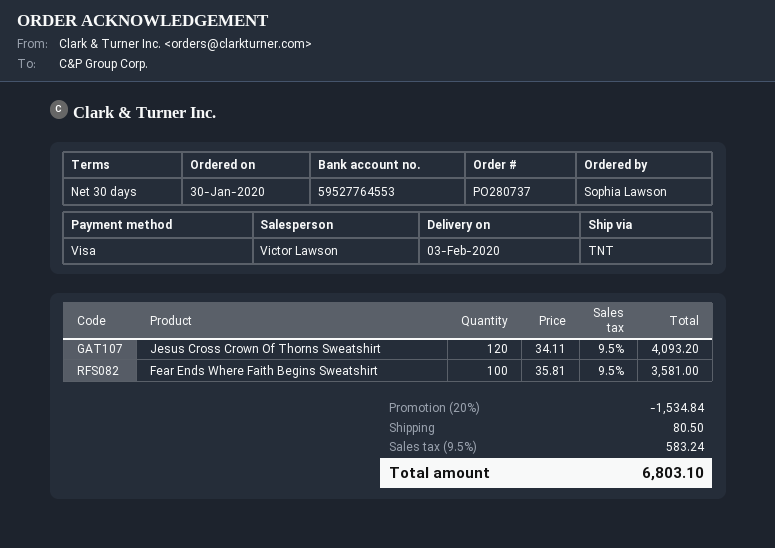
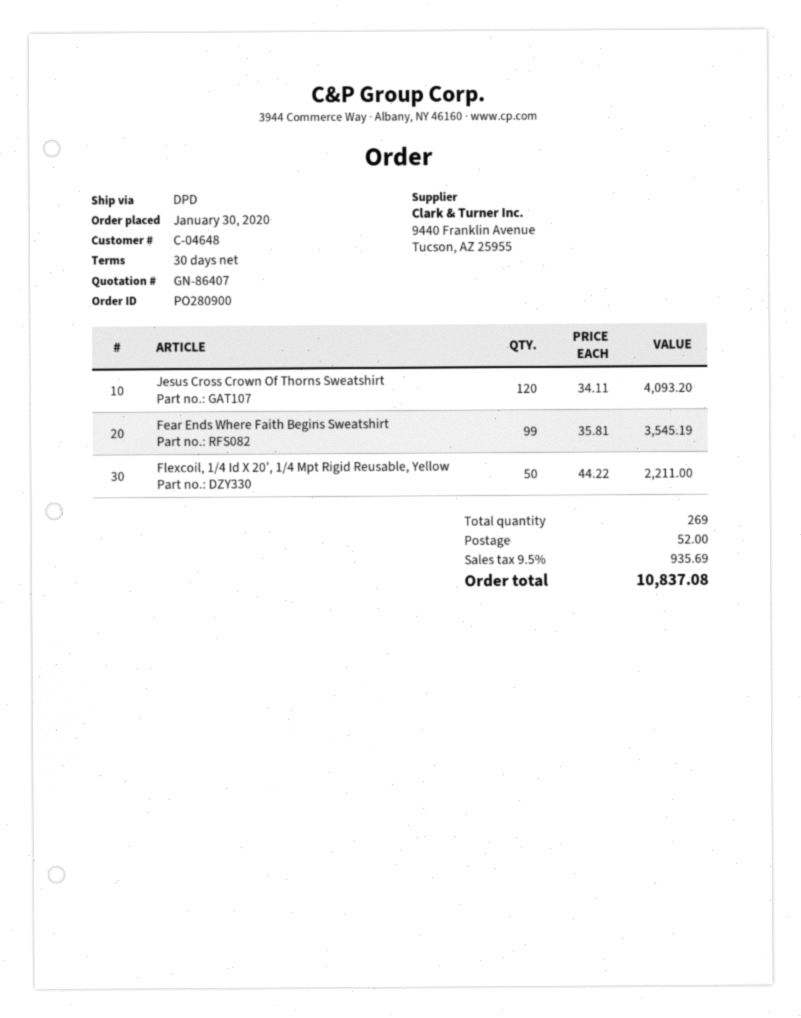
order number: PO280737 -> PO280900
shipping method: TNT -> DPD
Fear Ends Where Faith Begins Sweatshirt: 100 x 35.81 = 3581.00 -> 99 x 35.81 = 3545.19
Flexcoil, 1/4 Id X 20’, 1/4 Mpt Rigid Reusable, Yellow: none -> 50 x 44.22 = 2211.00
discount: 20% = 1534.84 -> none
shipping: 80.50 -> 52.00
tax: 9.5% = 583.24 -> 9.5% = 935.69
total: 6803.10 -> 10837.08

